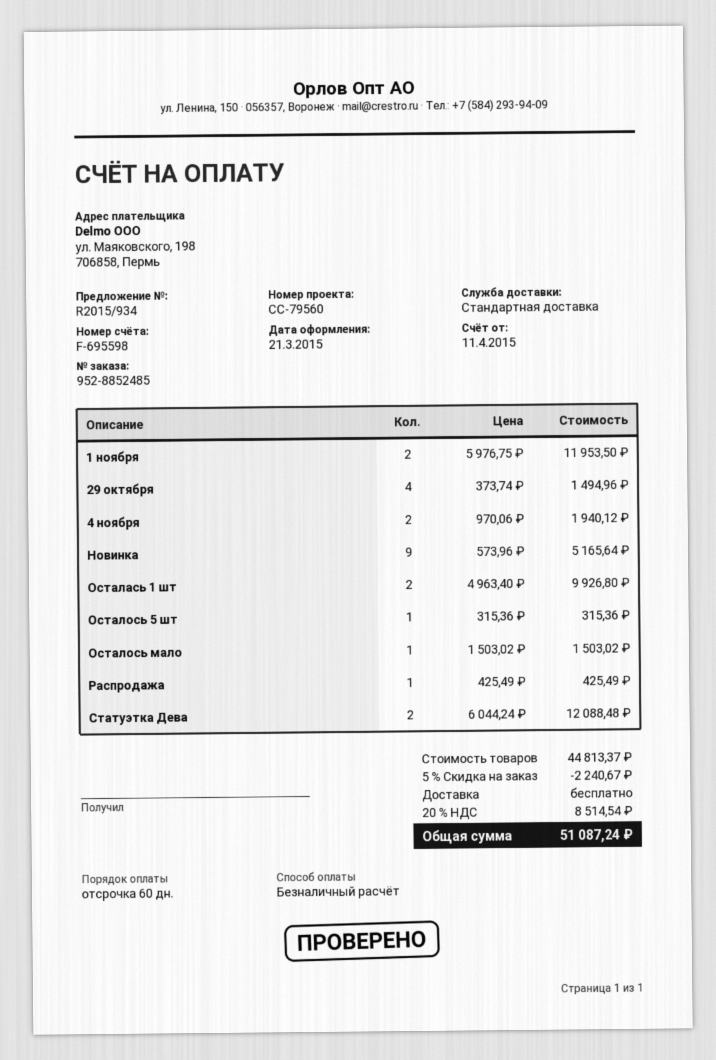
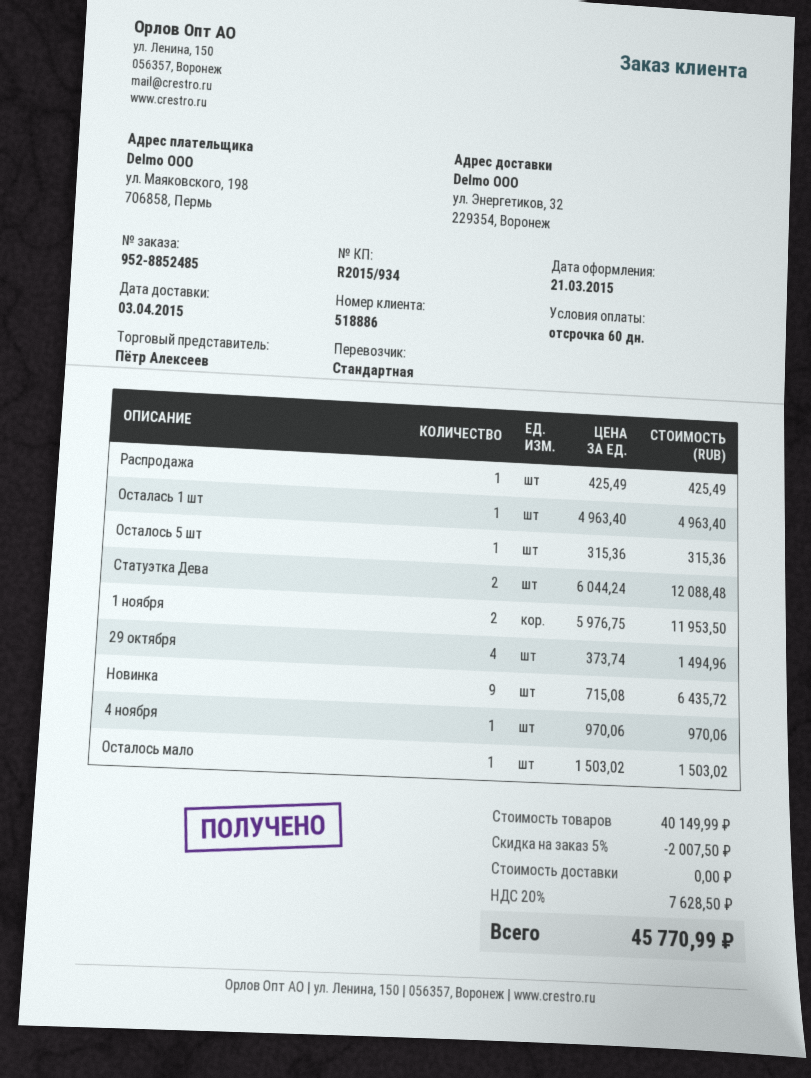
4 ноября: 2 x 970.06 = 1940.12 -> 1 x 970.06 = 970.06
Новинка: 9 x 573.96 = 5165.64 -> 9 x 715.08 = 6435.72
Осталась 1 шт: 2 x 4963.40 = 9926.80 -> 1 x 4963.40 = 4963.40
subtotal: 44813.37 -> 40149.99
discount: 5% = 2240.67 -> 5% = 2007.50
tax: 20% = 8514.54 -> 20% = 7628.50
total: 51087.24 -> 45770.99

